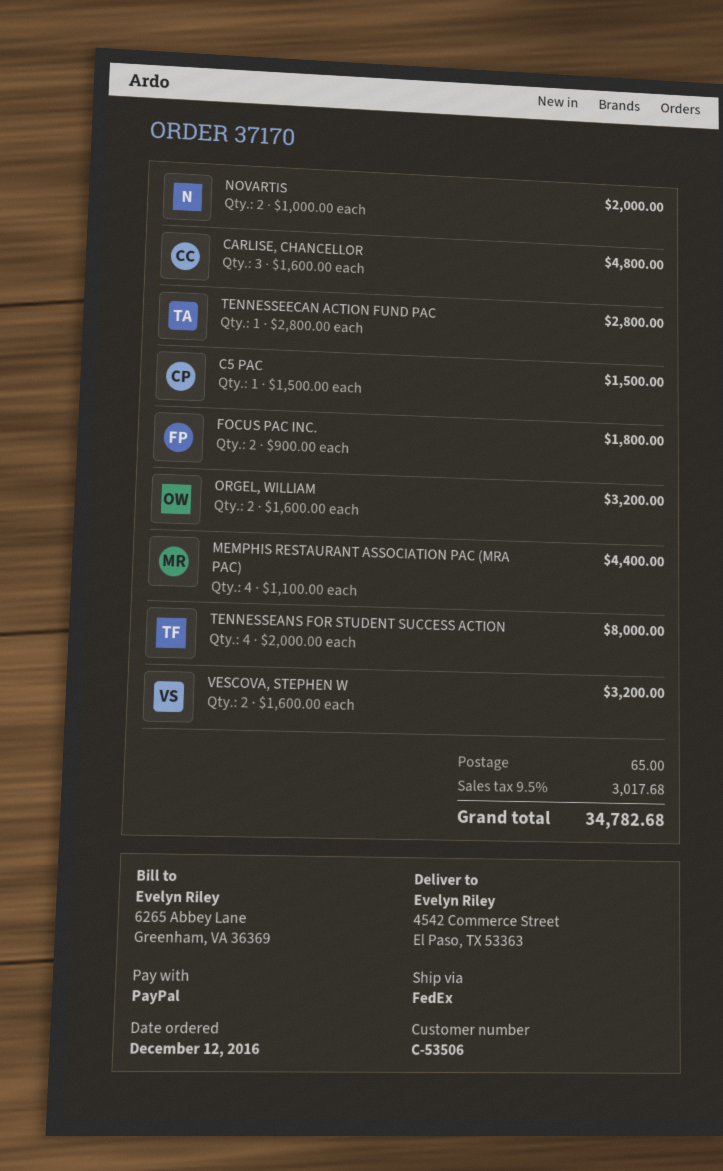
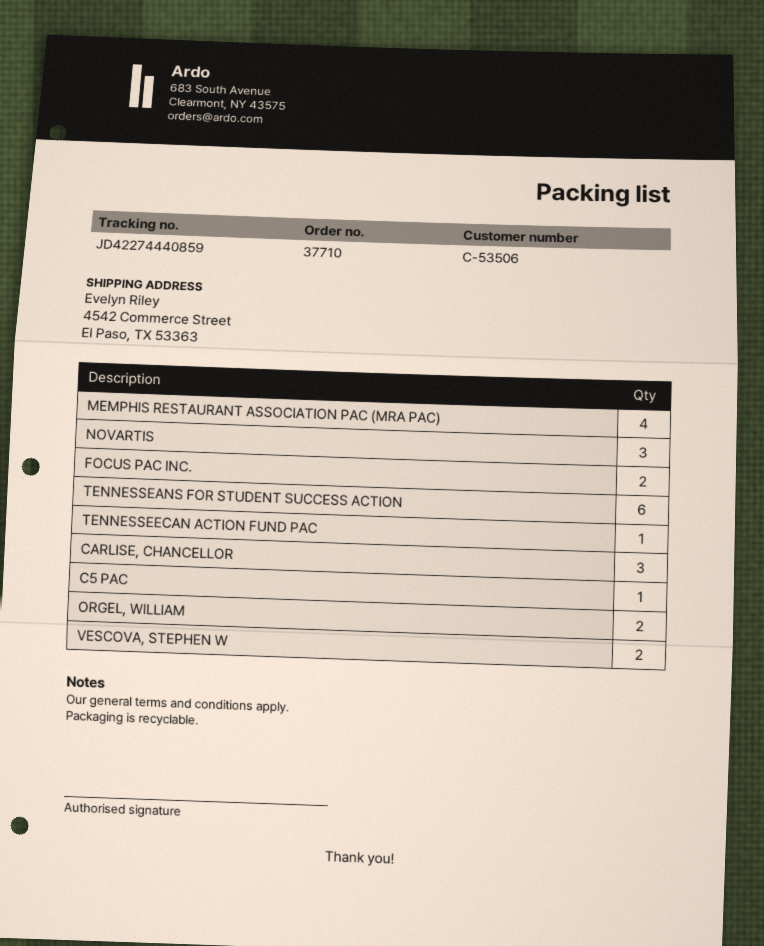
order number: 37170 -> 37710
NOVARTIS: 2 -> 3
TENNESSEANS FOR STUDENT SUCCESS ACTION: 4 -> 6

